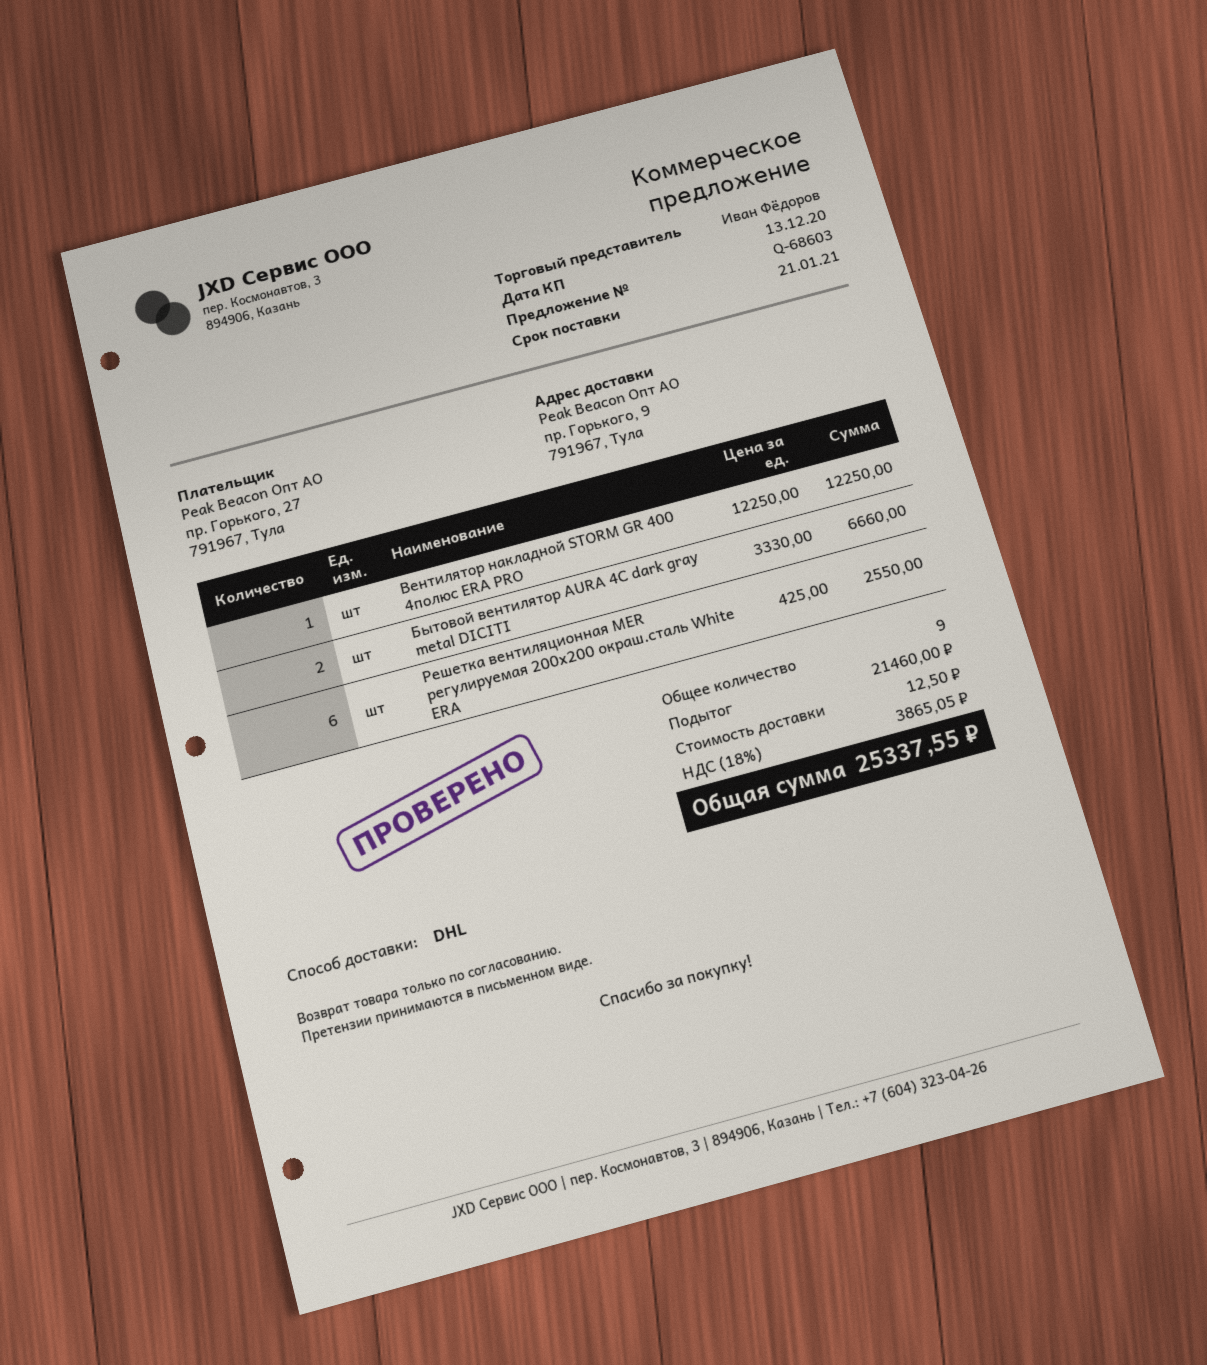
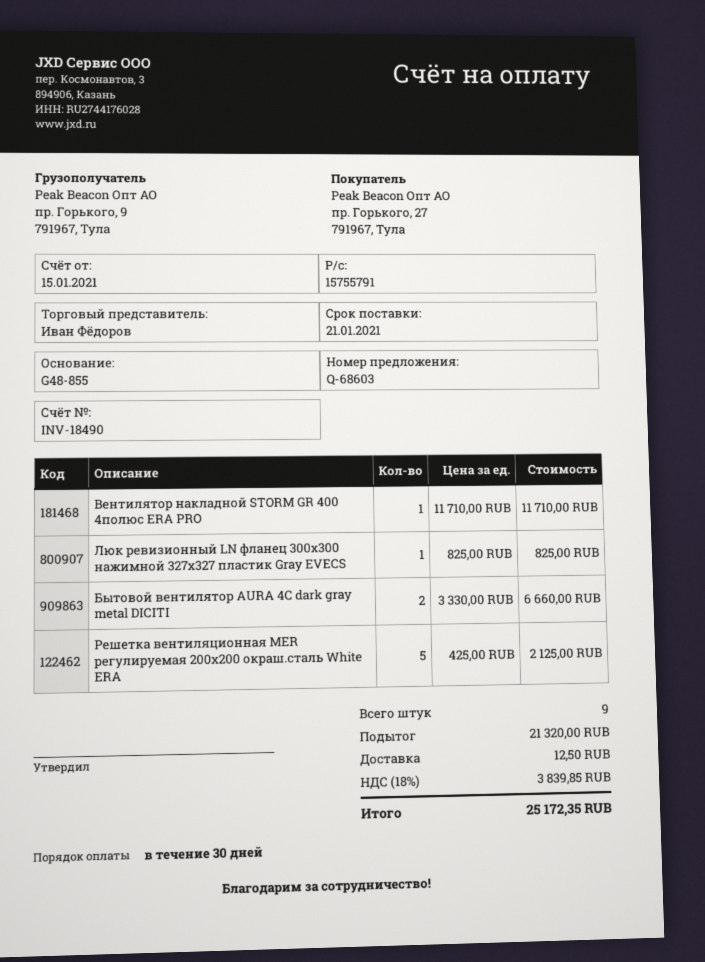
Вентилятор накладной STORM GR 400 4полюс ERA PRO: 1 x 12250.00 = 12250.00 -> 1 x 11710.00 = 11710.00
Решетка вентиляционная MER регулируемая 200х200 окраш.сталь White ERA: 6 x 425.00 = 2550.00 -> 5 x 425.00 = 2125.00
Люк ревизионный LN фланец 300х300 нажимной 327х327 пластик Gray EVECS: none -> 1 x 825.00 = 825.00
subtotal: 21460.00 -> 21320.00
tax: 18% = 3865.05 -> 18% = 3839.85
total: 25337.55 -> 25172.35

